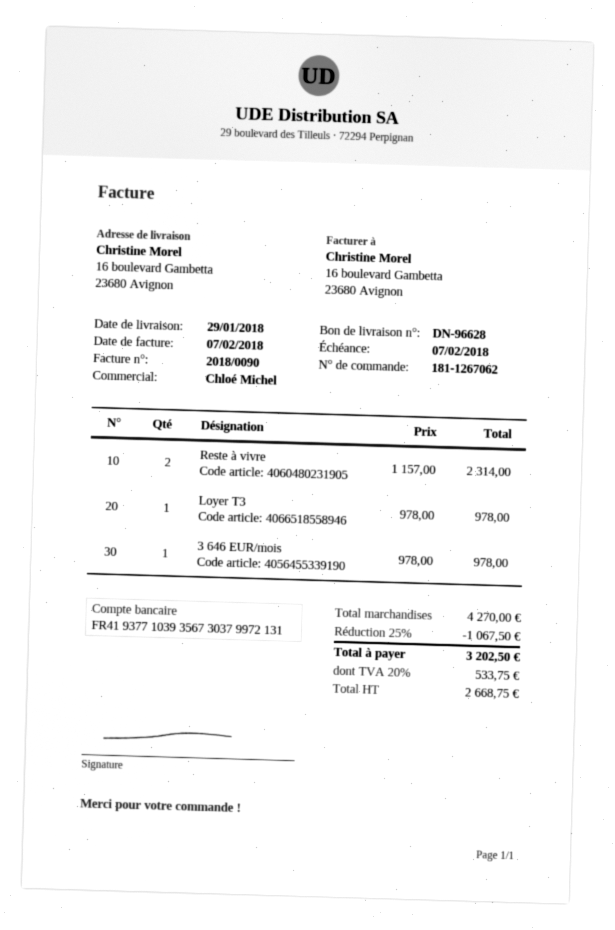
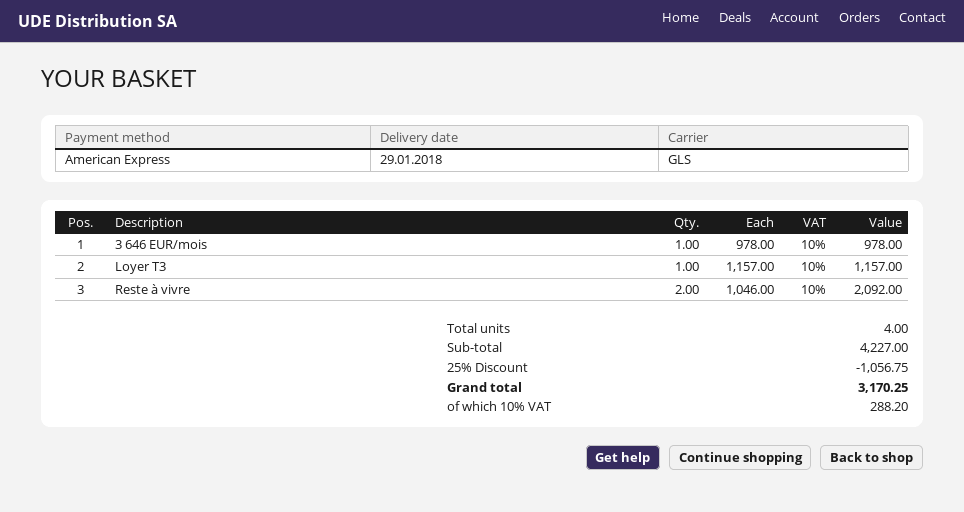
Reste à vivre: 2 x 1157.00 = 2314.00 -> 2 x 1046.00 = 2092.00
Loyer T3: 1 x 978.00 = 978.00 -> 1 x 1157.00 = 1157.00
subtotal: 4270.00 -> 4227.00
discount: 25% = 1067.50 -> 25% = 1056.75
tax: 20% = 533.75 -> 10% = 288.20
total: 3202.50 -> 3170.25

